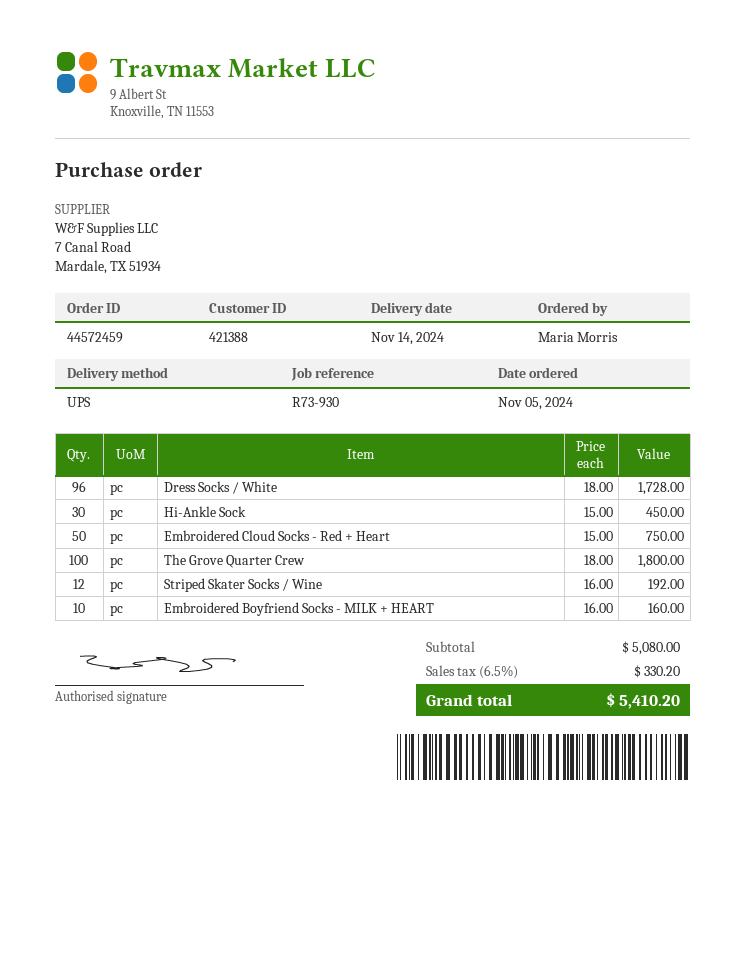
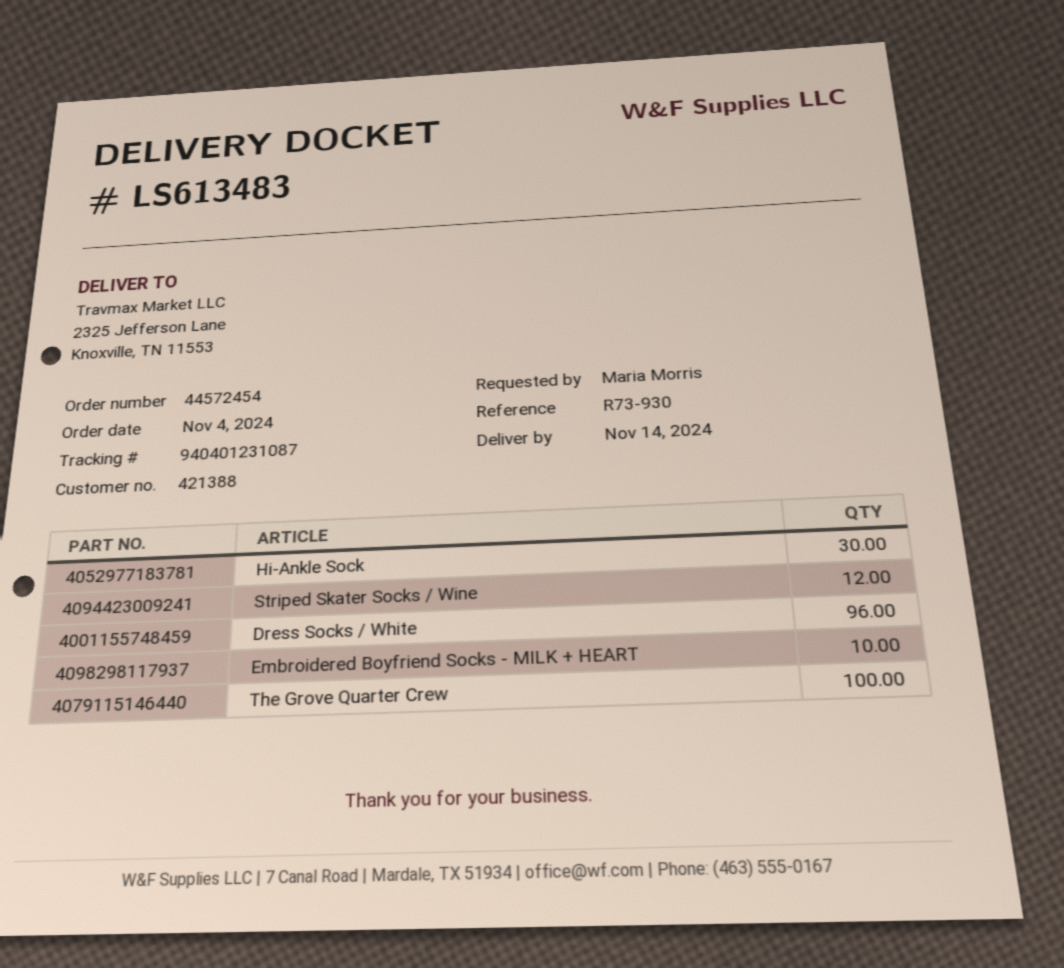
order number: 44572459 -> 44572454
order date: 2024-11-05 -> 2024-11-04
Embroidered Cloud Socks - Red + Heart: 50 -> none

